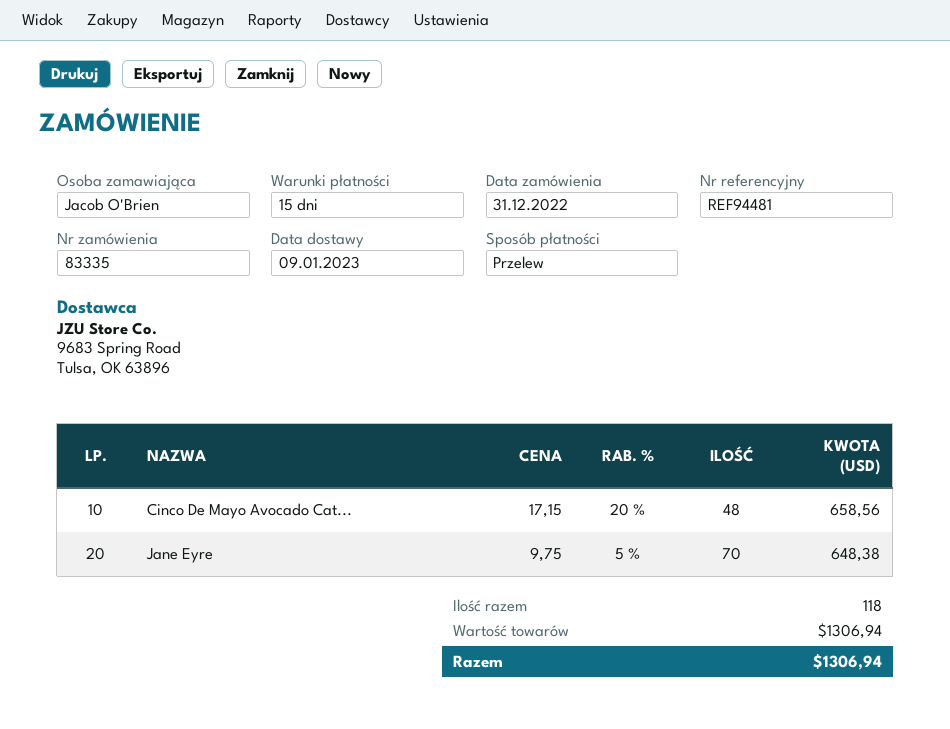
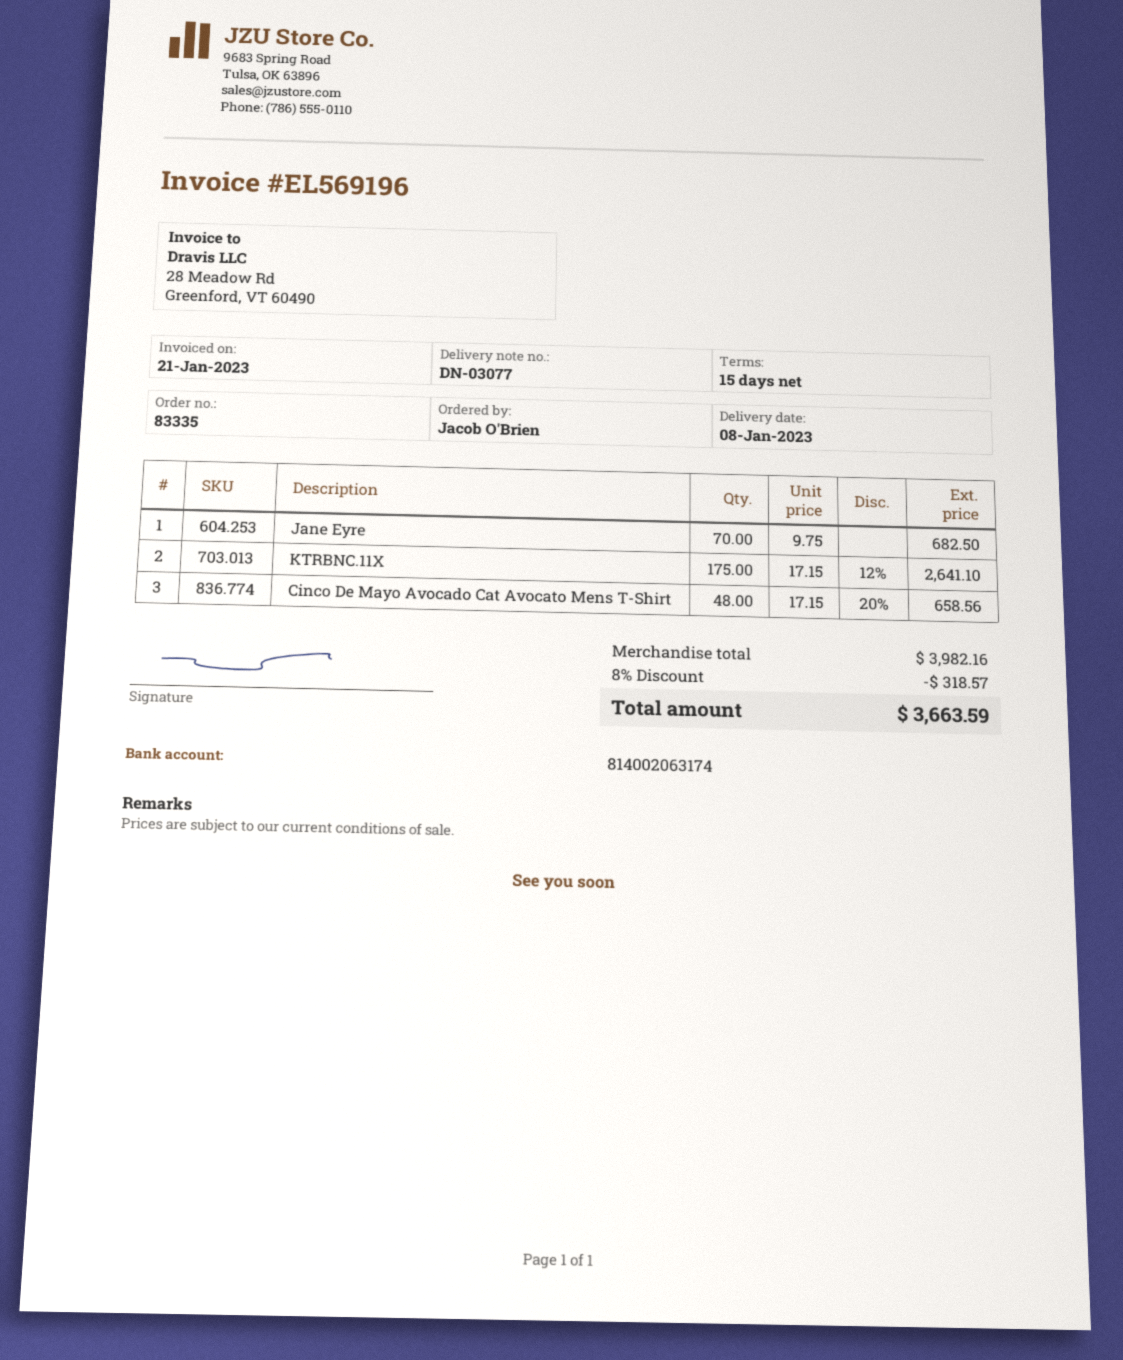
delivery date: 2023-01-09 -> 2023-01-08
Jane Eyre: 70 x 9.75 - 5% = 648.38 -> 70 x 9.75 = 682.50
KTRBNC.11X: none -> 175 x 17.15 - 12% = 2641.10
subtotal: 1306.94 -> 3982.16
discount: none -> 8% = 318.57
total: 1306.94 -> 3663.59

